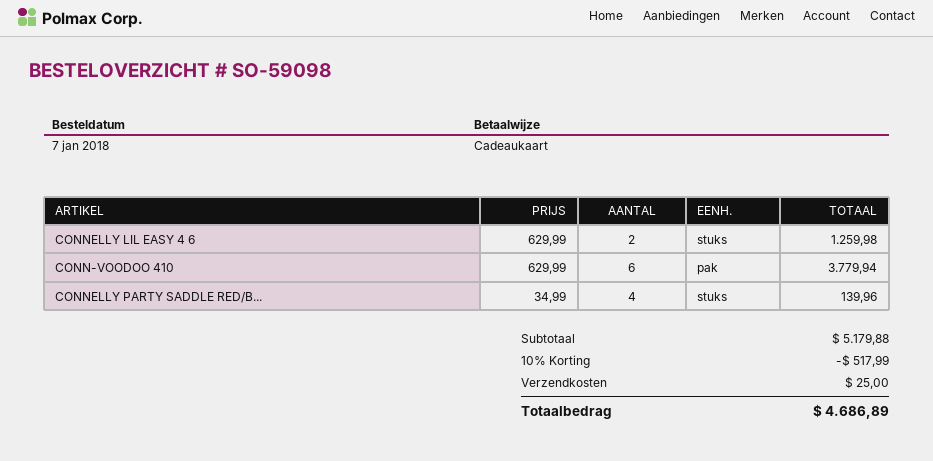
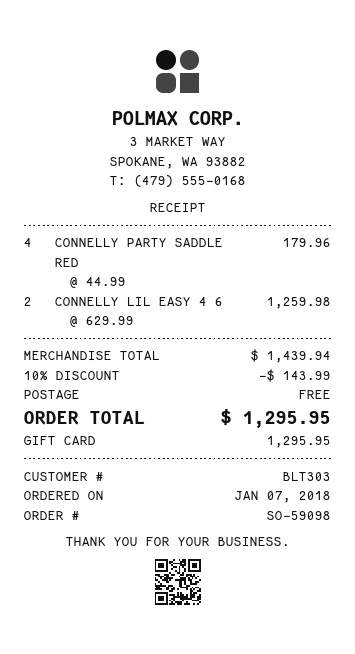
CONN-VOODOO 410: 6 x 629.99 = 3779.94 -> none
CONNELLY PARTY SADDLE RED/B...: 4 x 34.99 = 139.96 -> 4 x 44.99 = 179.96
subtotal: 5179.88 -> 1439.94
discount: 10% = 517.99 -> 10% = 143.99
shipping: 25.00 -> 0.00
total: 4686.89 -> 1295.95

